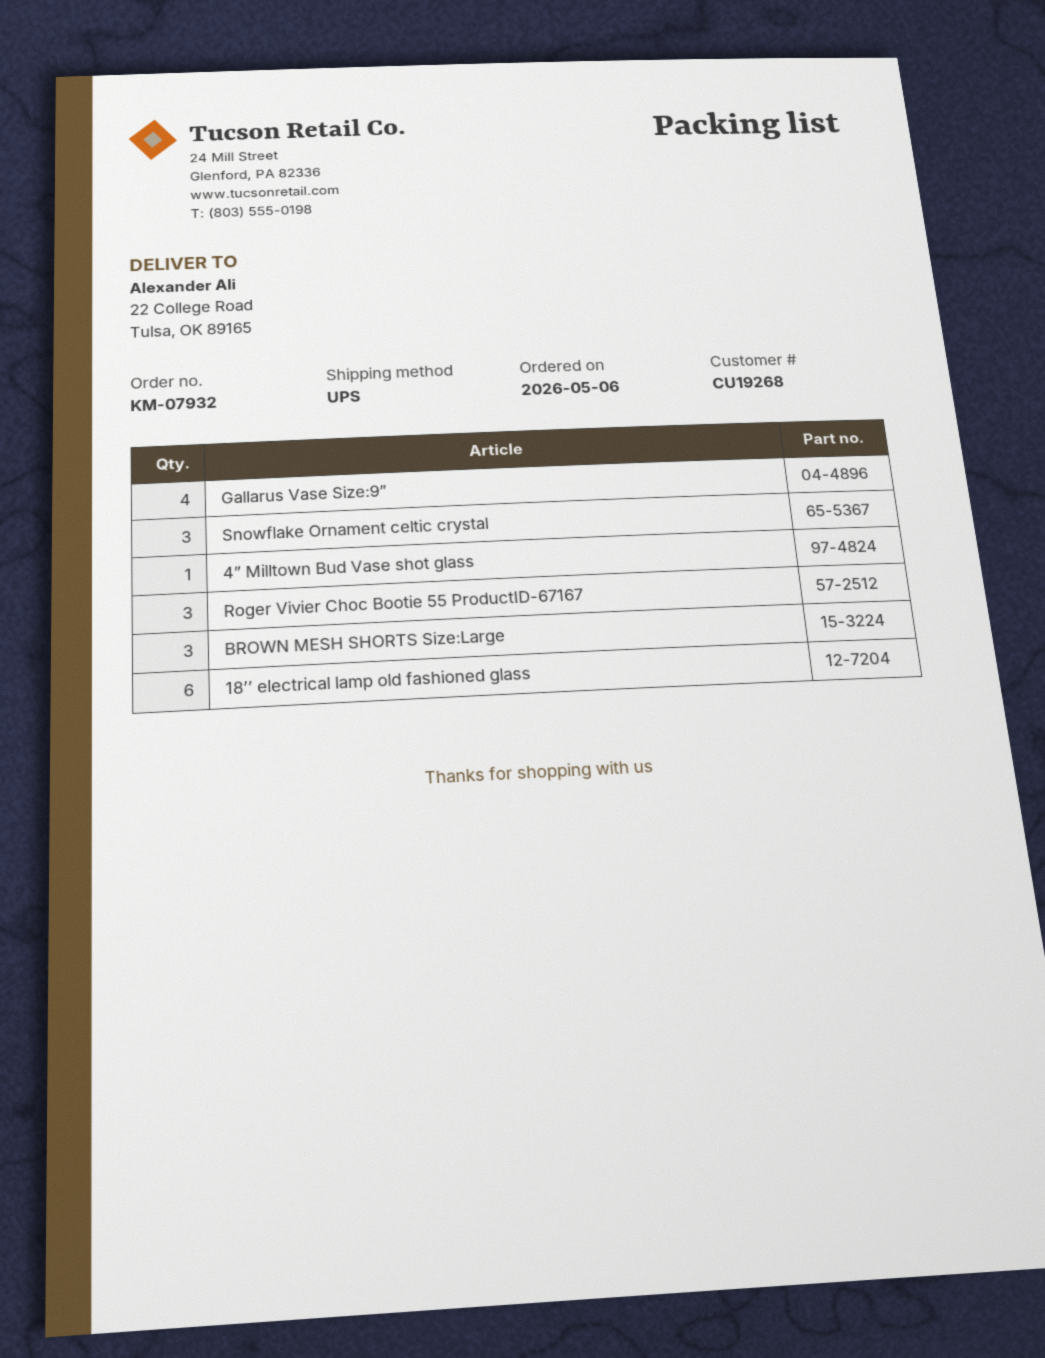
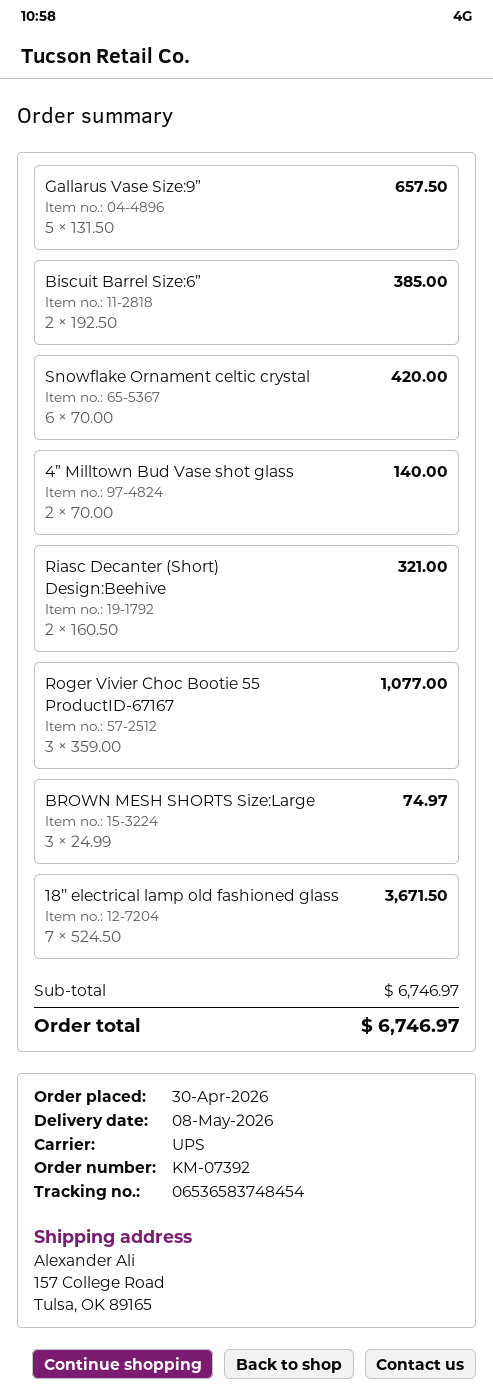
order number: KM-07932 -> KM-07392
order date: 2026-05-06 -> 2026-04-30
ship to: 22 College Road, Tulsa, OK 89165 -> 157 College Road, Tulsa, OK 89165
Gallarus Vase Size:9”: 4 -> 5
Snowflake Ornament celtic crystal: 3 -> 6
4” Milltown Bud Vase shot glass: 1 -> 2
18’’ electrical lamp old fashioned glass: 6 -> 7
Biscuit Barrel Size:6”: none -> 2
Riasc Decanter (Short) Design:Beehive: none -> 2

